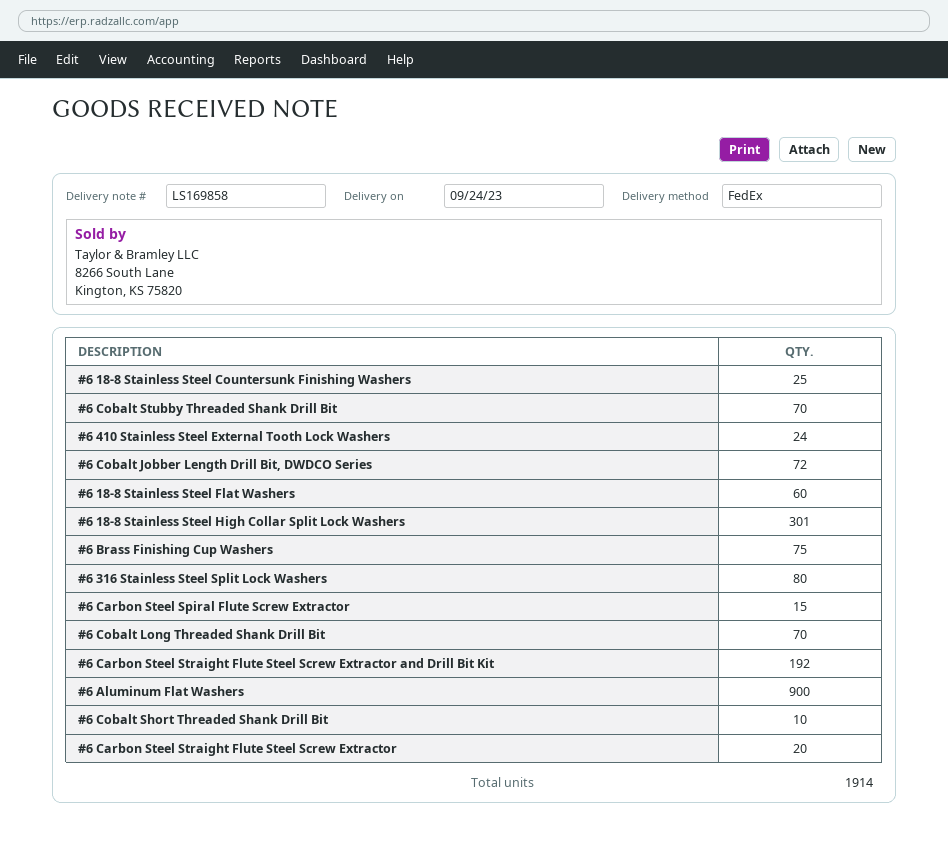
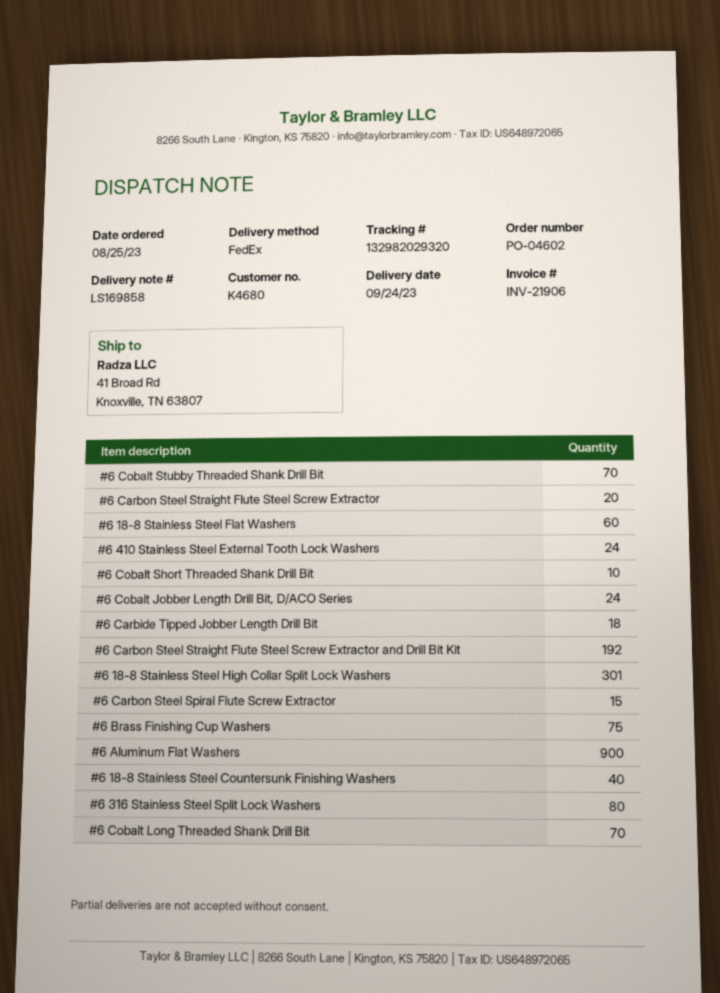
#6 18-8 Stainless Steel Countersunk Finishing Washers: 25 -> 40
#6 Cobalt Jobber Length Drill Bit, DWDCO Series: 72 -> none
#6 Cobalt Jobber Length Drill Bit, D/ACO Series: none -> 24
#6 Carbide Tipped Jobber Length Drill Bit: none -> 18

